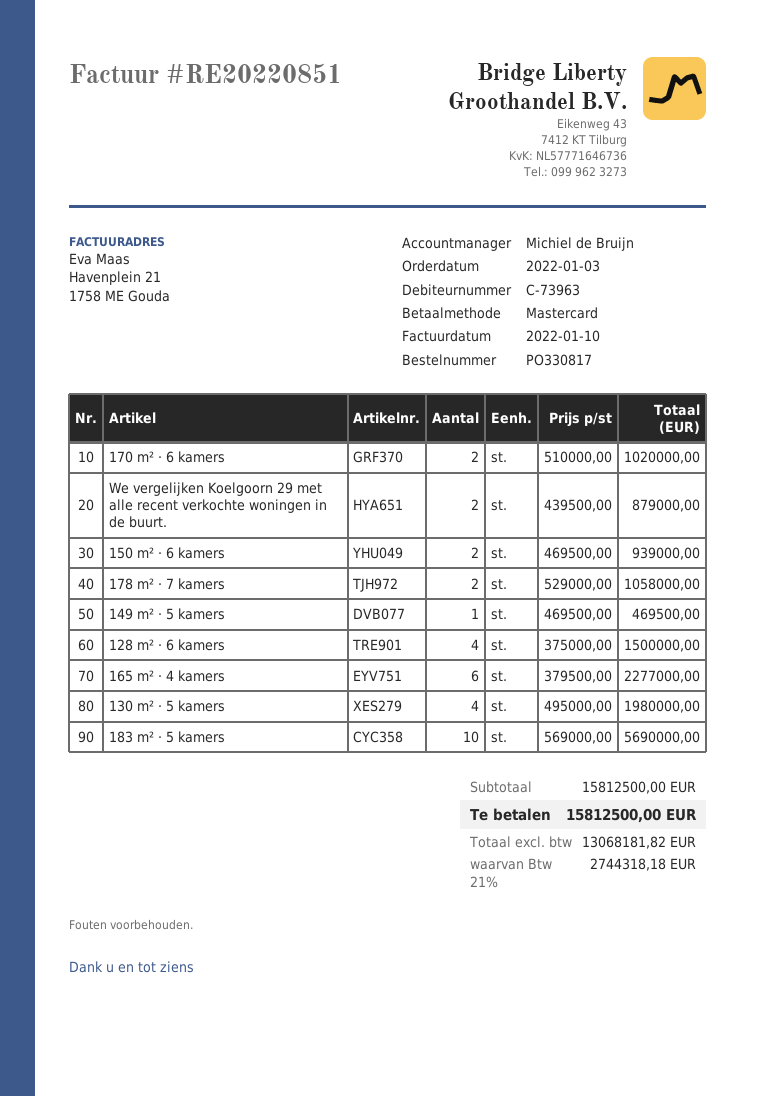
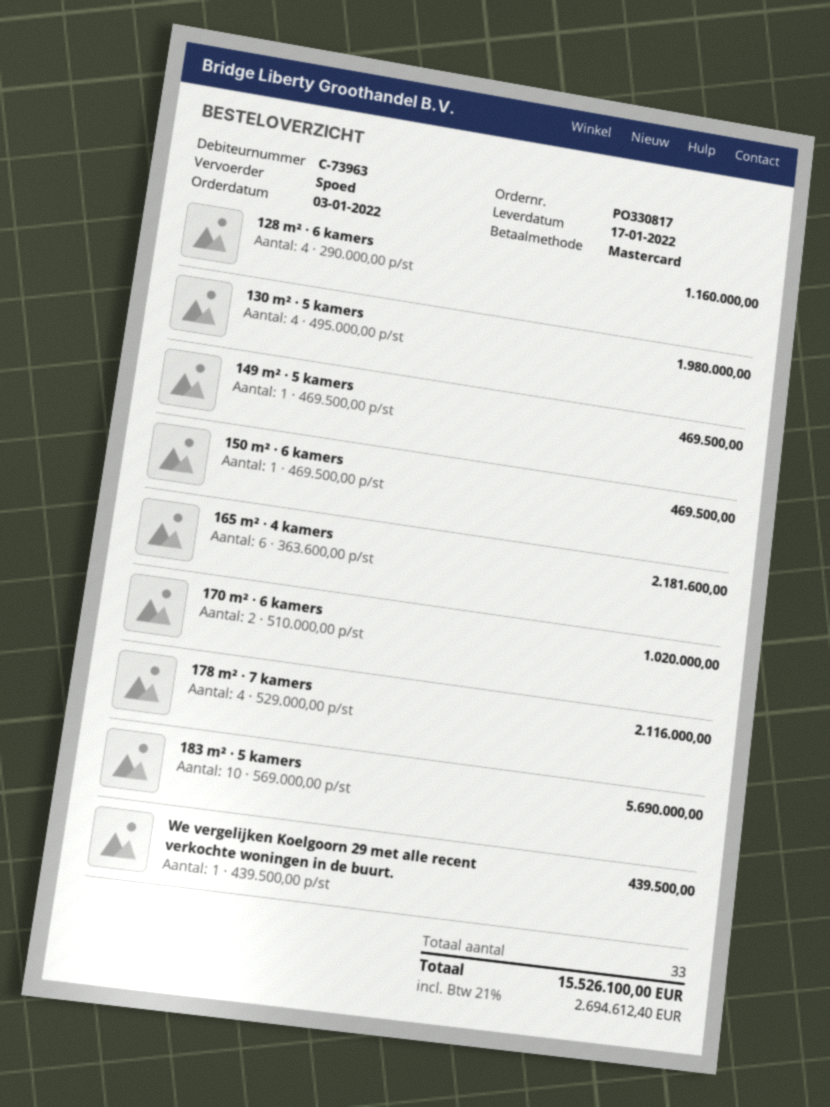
We vergelijken Koelgoorn 29 met alle recent verkochte woningen in de buurt.: 2 x 439500.00 = 879000.00 -> 1 x 439500.00 = 439500.00
150 m² · 6 kamers: 2 x 469500.00 = 939000.00 -> 1 x 469500.00 = 469500.00
178 m² · 7 kamers: 2 x 529000.00 = 1058000.00 -> 4 x 529000.00 = 2116000.00
128 m² · 6 kamers: 4 x 375000.00 = 1500000.00 -> 4 x 290000.00 = 1160000.00
165 m² · 4 kamers: 6 x 379500.00 = 2277000.00 -> 6 x 363600.00 = 2181600.00
tax: 21% = 2744318.18 -> 21% = 2694612.40
total: 15812500.00 -> 15526100.00

